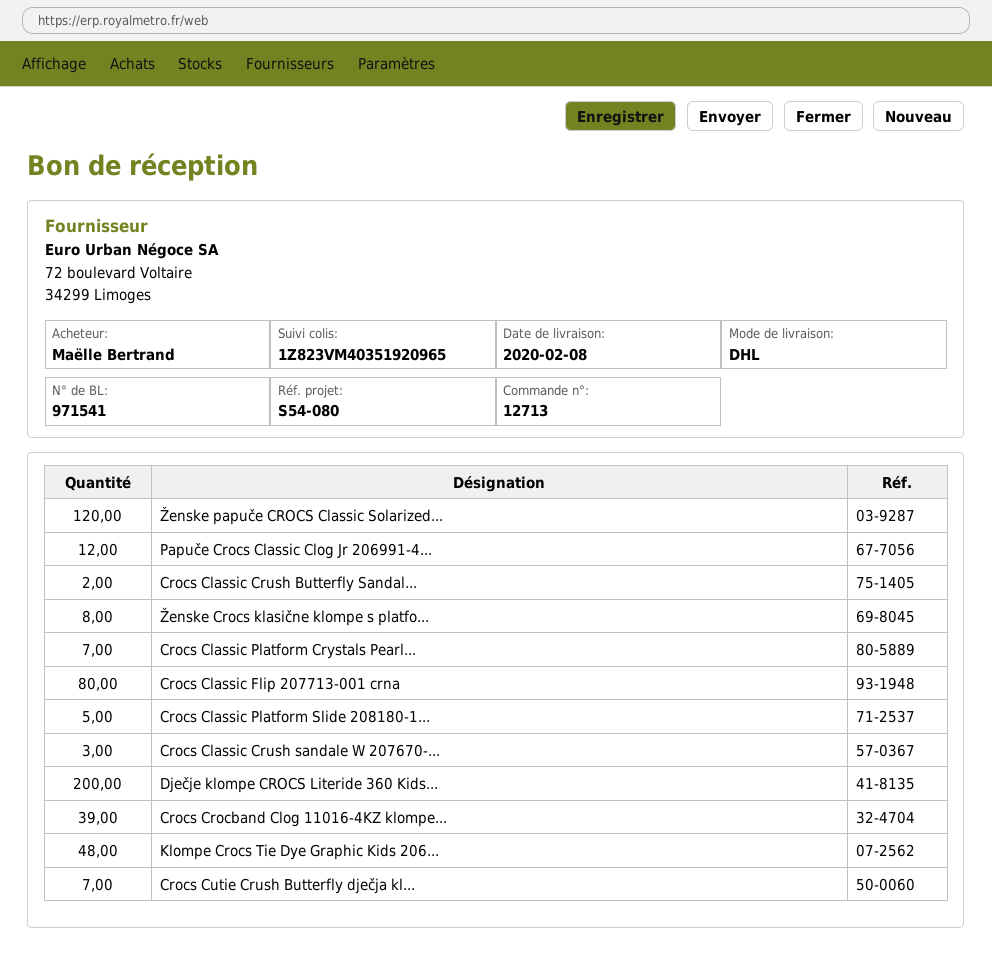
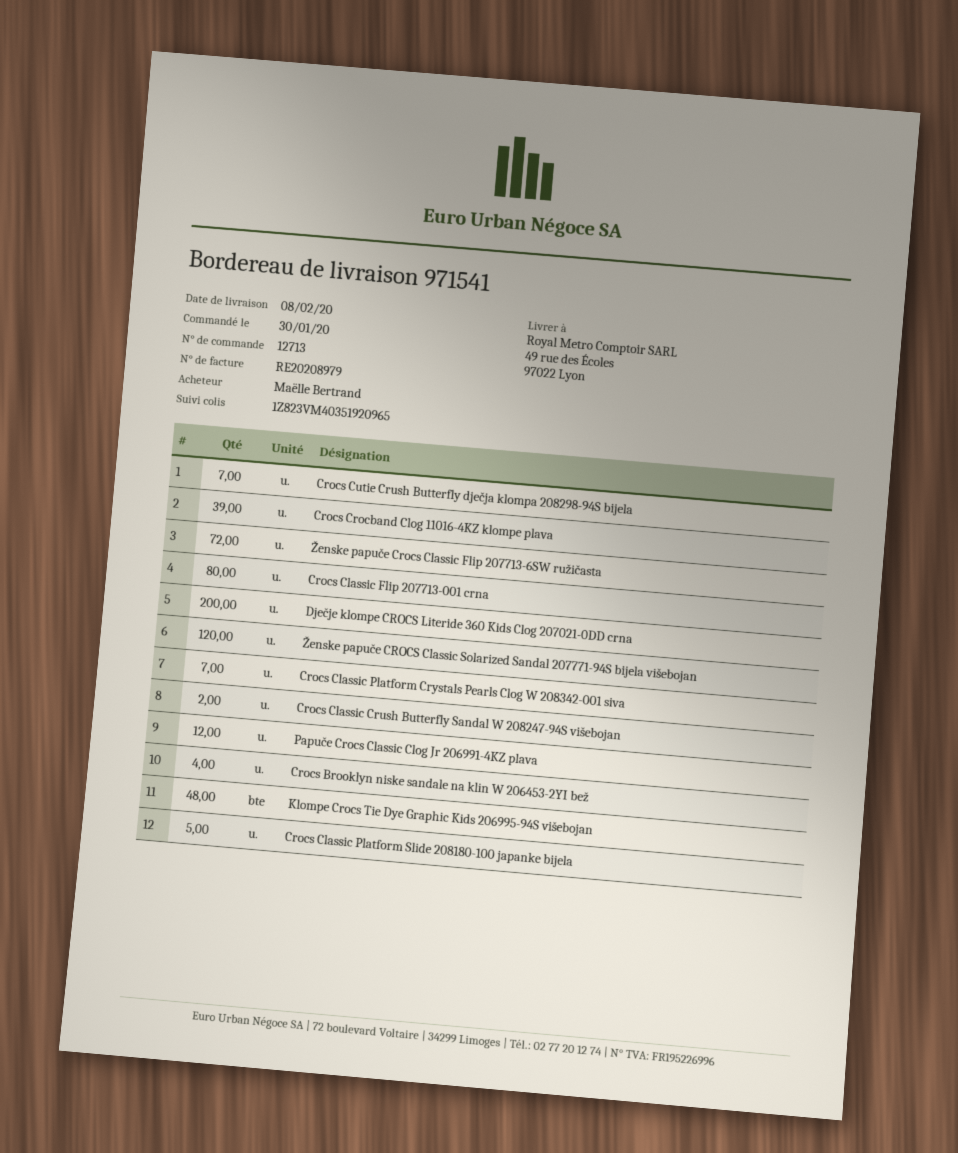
Ženske Crocs klasične klompe s platfo...: 8 -> none
Crocs Classic Crush sandale W 207670-...: 3 -> none
Ženske papuče Crocs Classic Flip 207713-6SW ružičasta: none -> 72
Crocs Brooklyn niske sandale na klin W 206453-2YI bež: none -> 4

